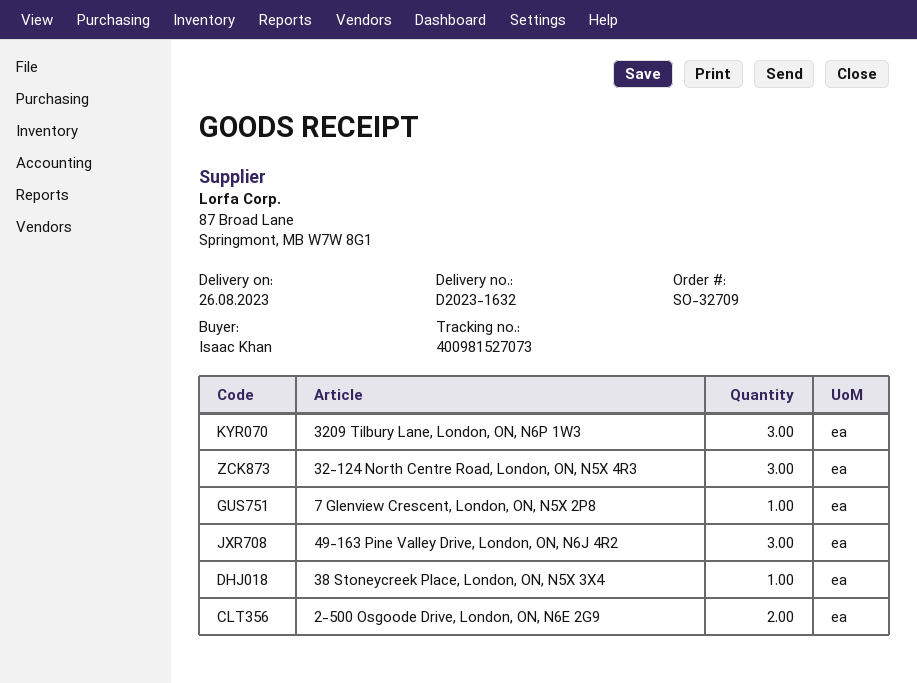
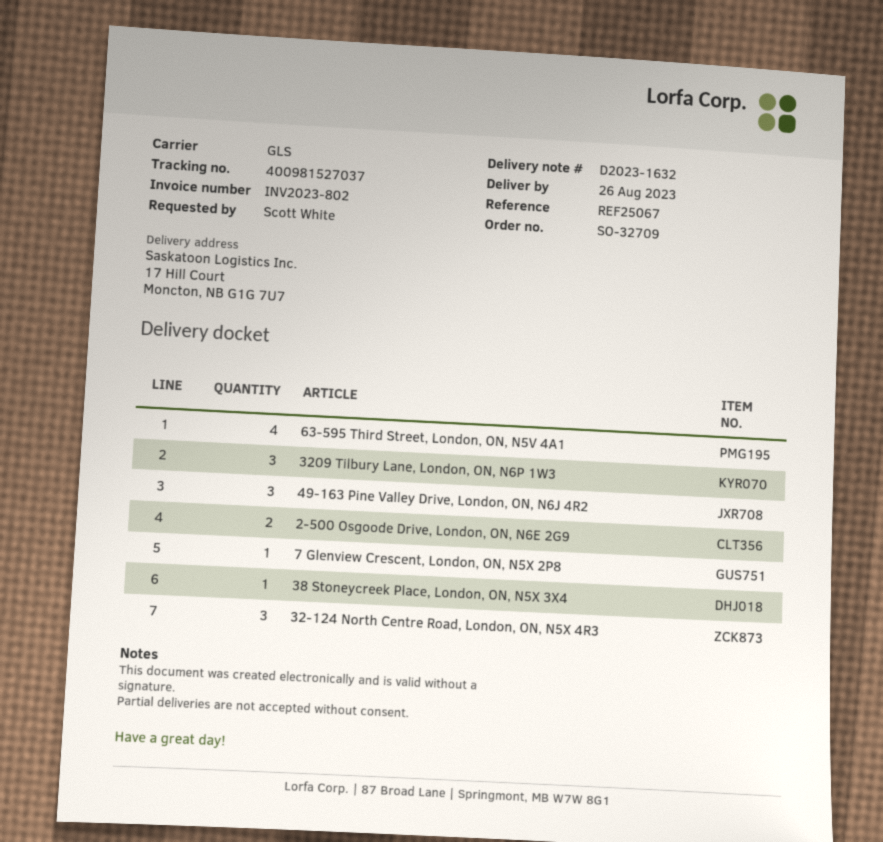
ordered by: Isaac Khan -> Scott White
tracking number: 400981527073 -> 400981527037
63-595 Third Street, London, ON, N5V 4A1: none -> 4

